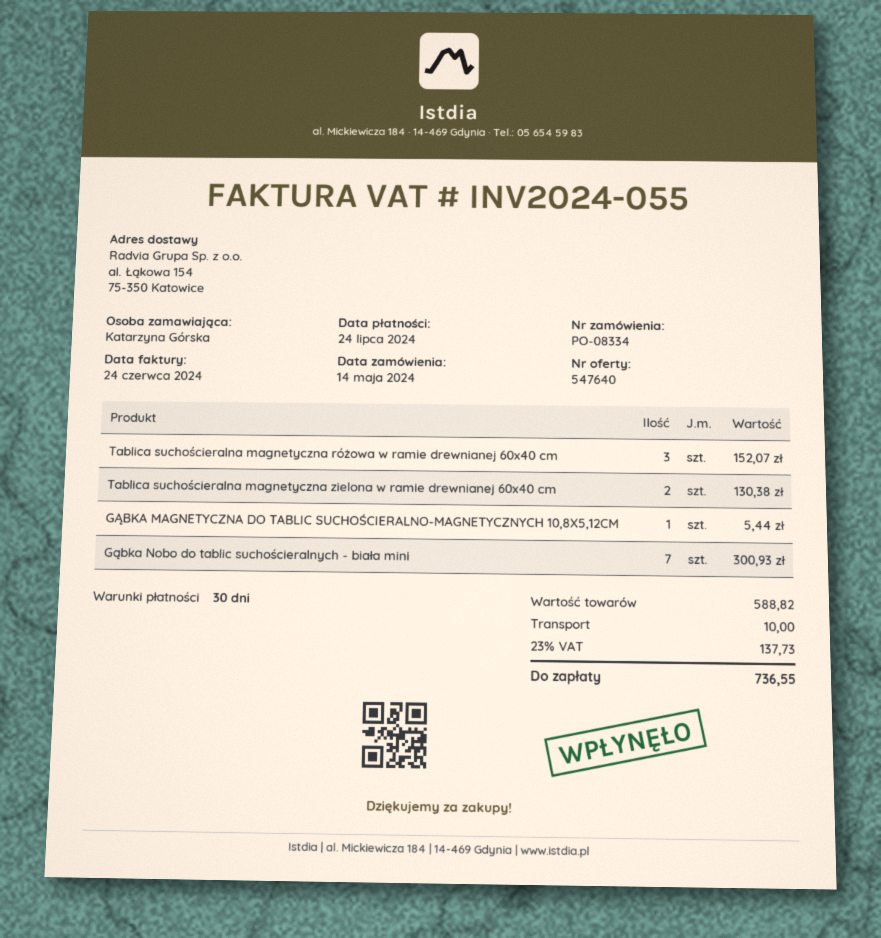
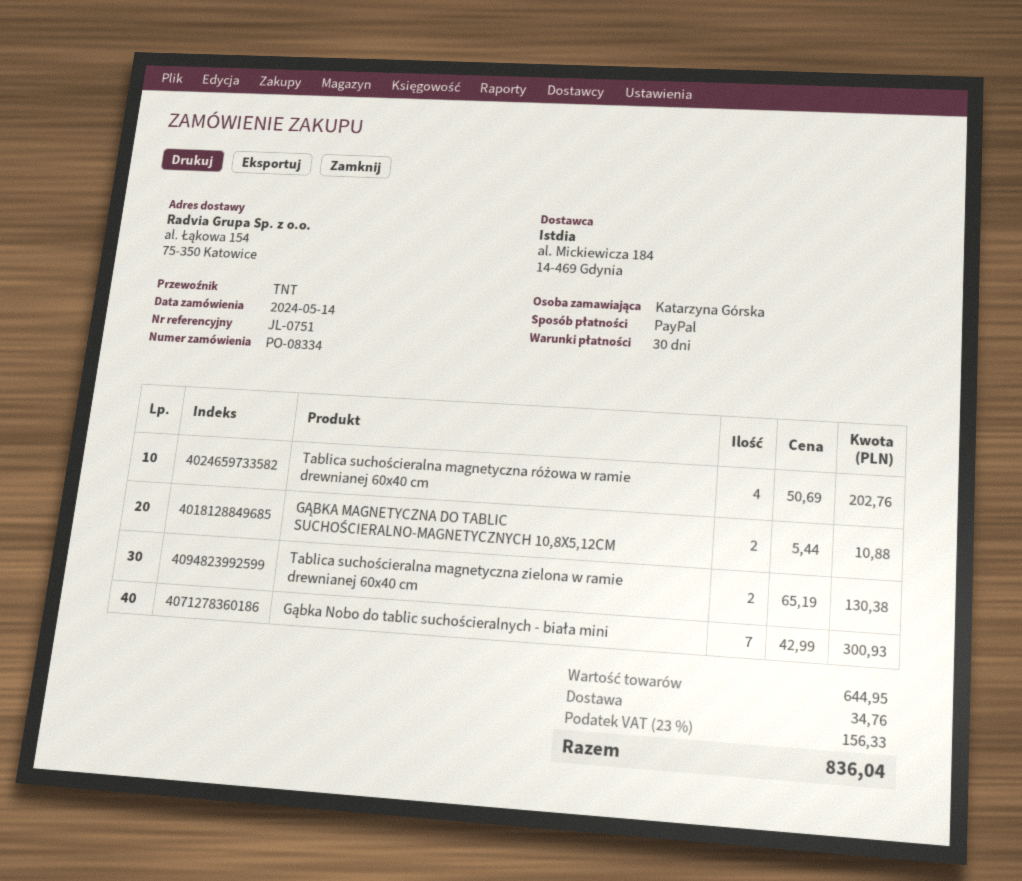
Tablica suchościeralna magnetyczna różowa w ramie drewnianej 60x40 cm: 3 for 152.07 -> 4 for 202.76
GĄBKA MAGNETYCZNA DO TABLIC SUCHOŚCIERALNO-MAGNETYCZNYCH 10,8X5,12CM: 1 for 5.44 -> 2 for 10.88
subtotal: 588.82 -> 644.95
shipping: 10.00 -> 34.76
tax: 23% = 137.73 -> 23% = 156.33
total: 736.55 -> 836.04

